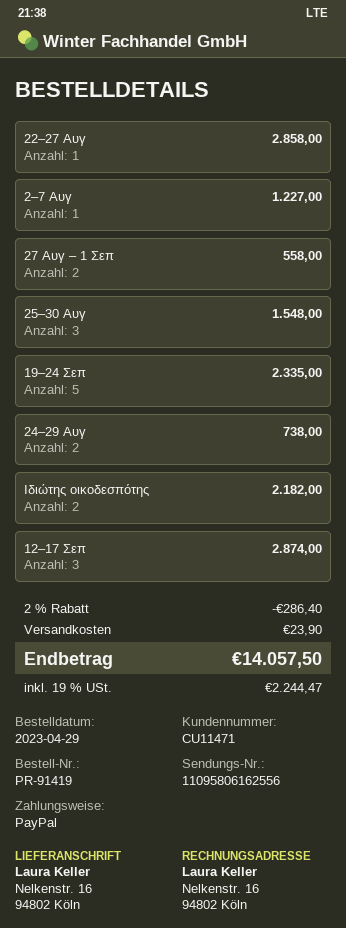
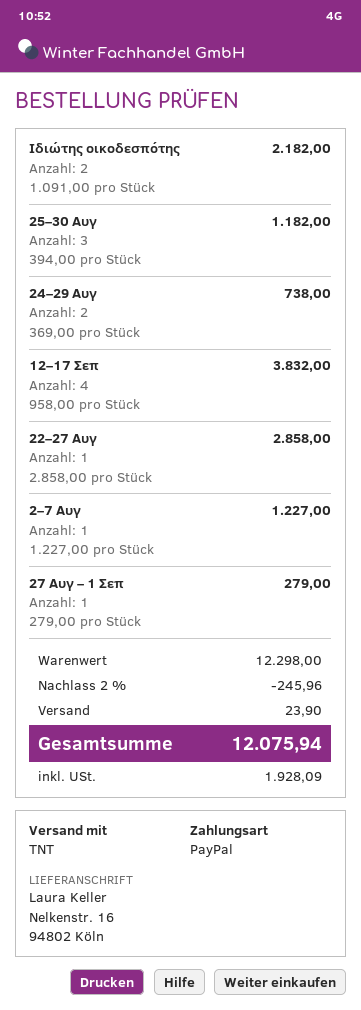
27 Αυγ – 1 Σεπ: 2 for 558.00 -> 1 for 279.00
25–30 Αυγ: 3 for 1548.00 -> 3 for 1182.00
19–24 Σεπ: 5 for 2335.00 -> none
12–17 Σεπ: 3 for 2874.00 -> 4 for 3832.00
discount: 2% = 286.40 -> 2% = 245.96
tax: 2244.47 -> 1928.09
total: 14057.50 -> 12075.94

